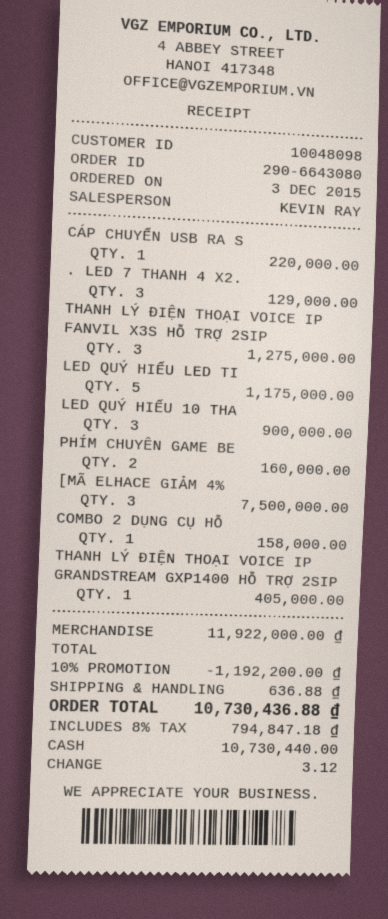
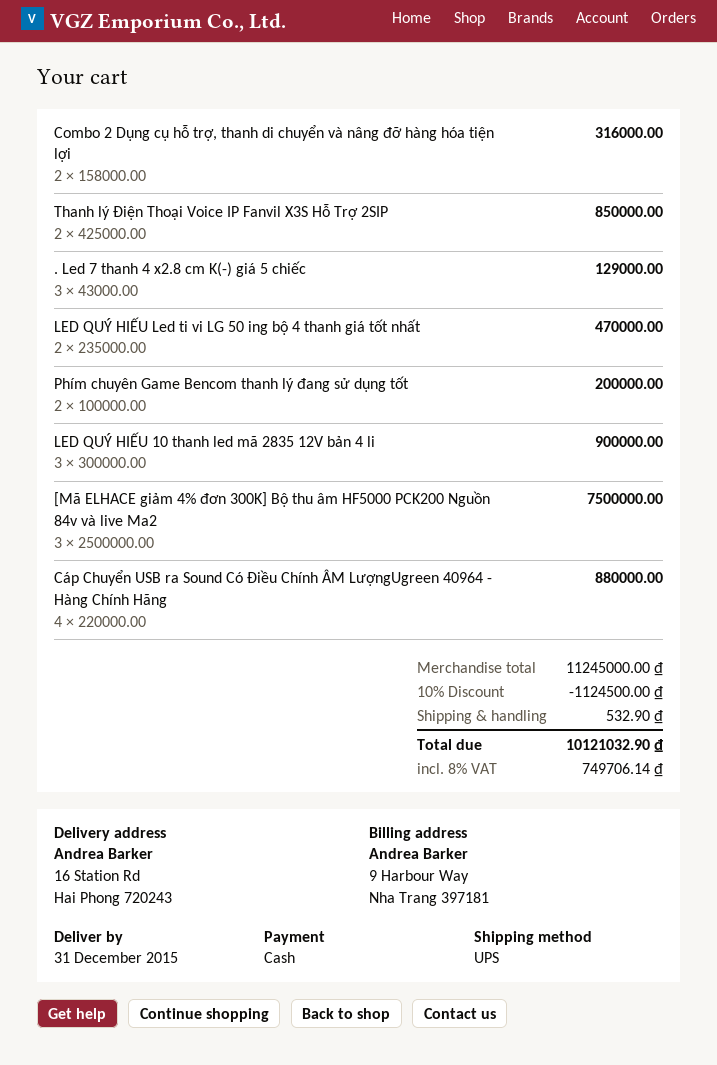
CÁP CHUYỂN USB RA S: 1 for 220000.00 -> 4 for 880000.00
THANH LÝ ĐIỆN THOẠI VOICE IP FANVIL X3S HỖ TRỢ 2SIP: 3 for 1275000.00 -> 2 for 850000.00
LED QUÝ HIẾU LED TI: 5 for 1175000.00 -> 2 for 470000.00
PHÍM CHUYÊN GAME BE: 2 for 160000.00 -> 2 for 200000.00
COMBO 2 DỤNG CỤ HỖ: 1 for 158000.00 -> 2 for 316000.00
THANH LÝ ĐIỆN THOẠI VOICE IP GRANDSTREAM GXP1400 HỖ TRỢ 2SIP: 1 for 405000.00 -> none
subtotal: 11922000.00 -> 11245000.00
discount: 10% = 1192200.00 -> 10% = 1124500.00
shipping: 636.88 -> 532.90
tax: 8% = 794847.18 -> 8% = 749706.14
total: 10730436.88 -> 10121032.90

